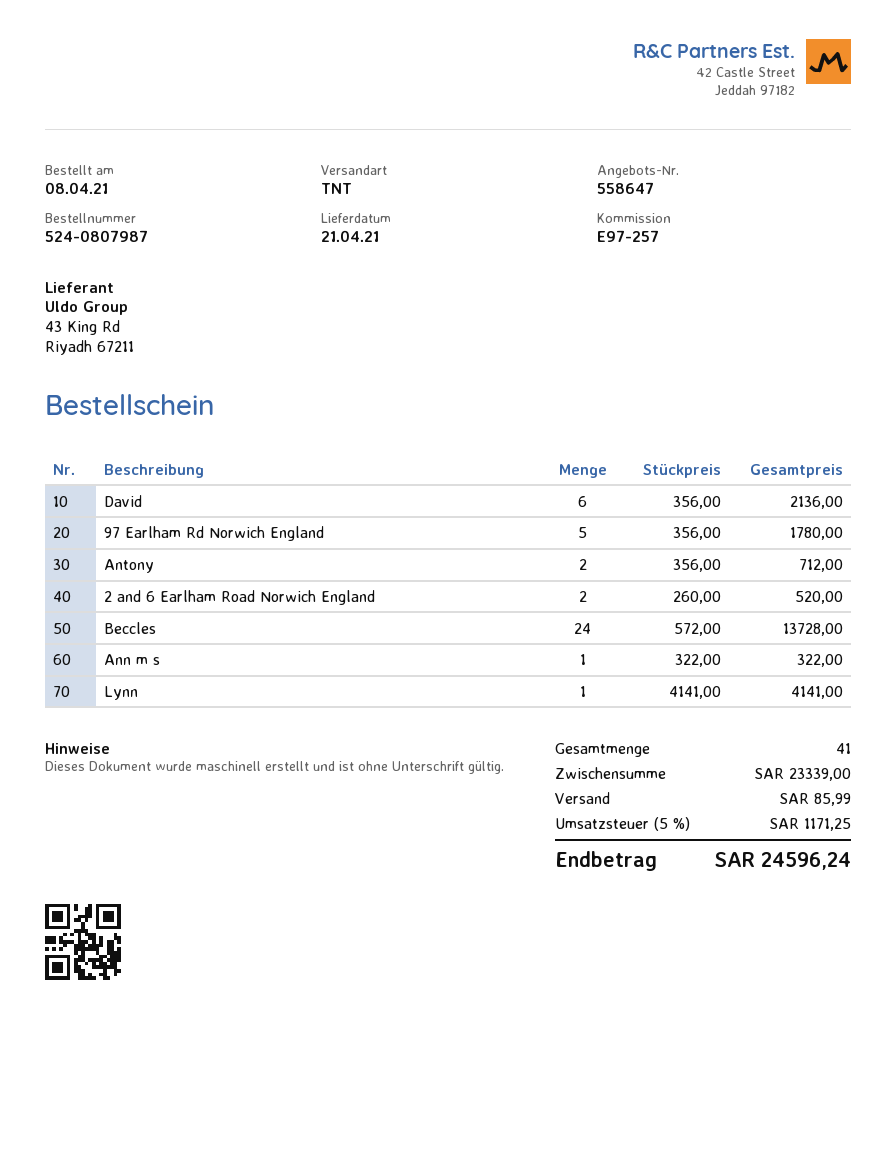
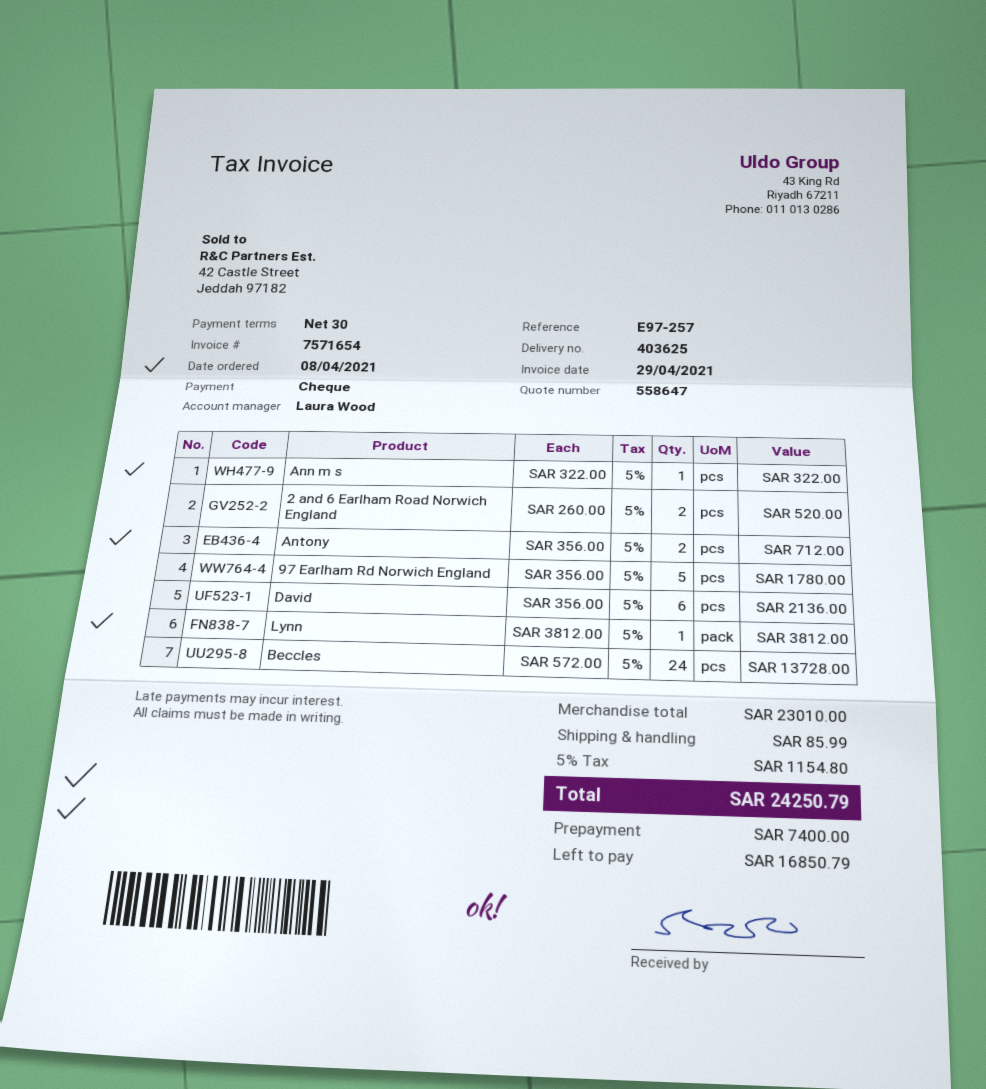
Lynn: 1 x 4141.00 = 4141.00 -> 1 x 3812.00 = 3812.00
subtotal: 23339.00 -> 23010.00
tax: 5% = 1171.25 -> 5% = 1154.80
total: 24596.24 -> 24250.79

